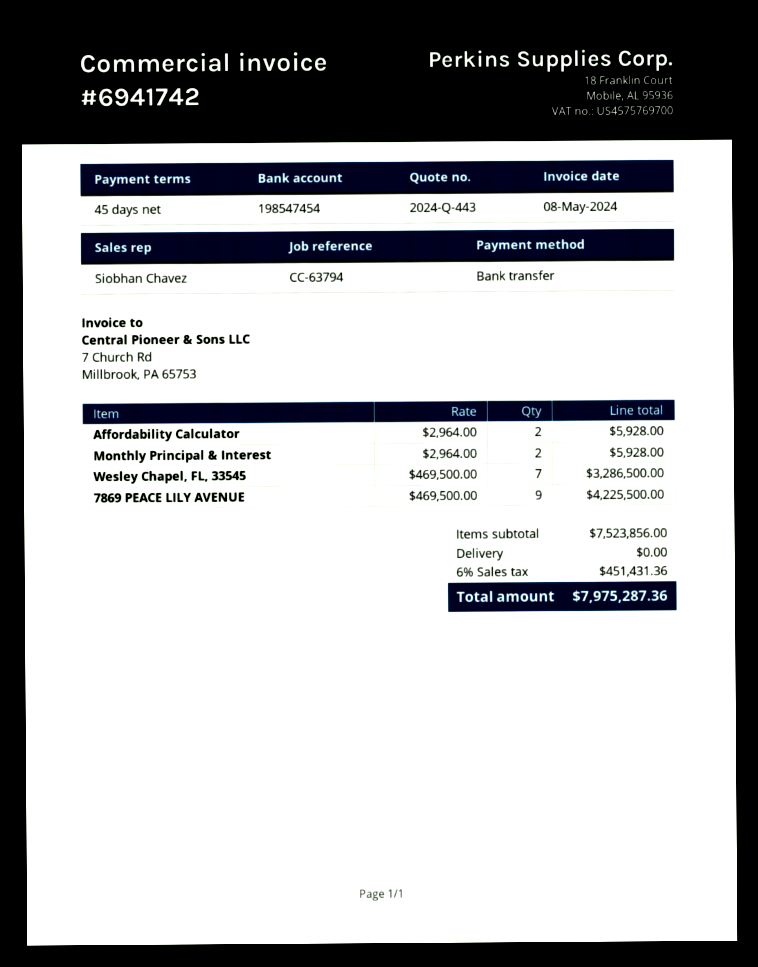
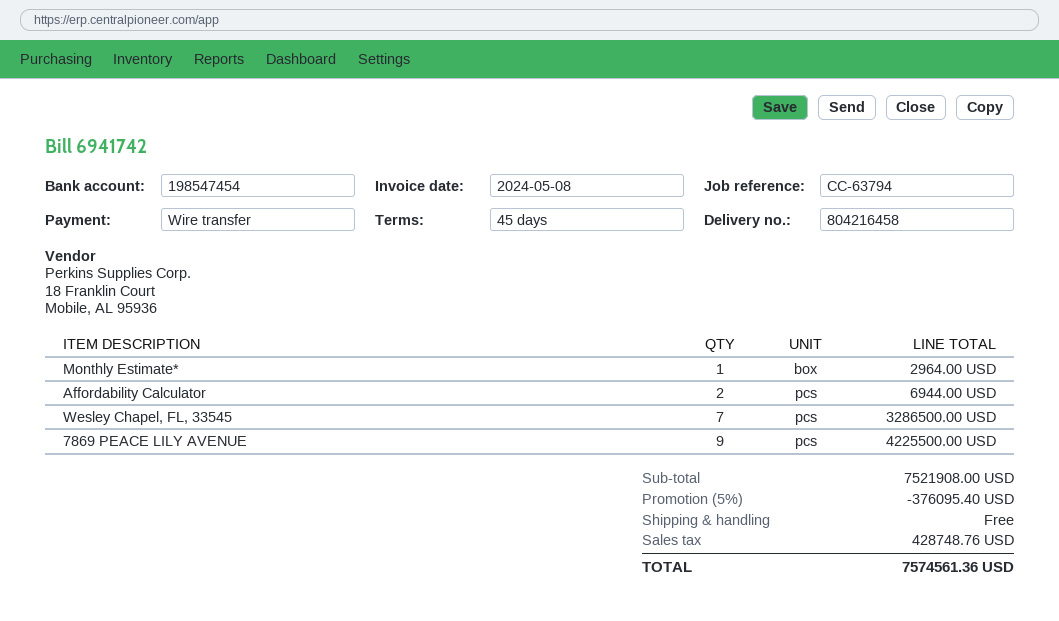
Affordability Calculator: 2 for 5928.00 -> 2 for 6944.00
Monthly Principal & Interest: 2 for 5928.00 -> none
Monthly Estimate*: none -> 1 for 2964.00
subtotal: 7523856.00 -> 7521908.00
discount: none -> 5% = 376095.40
tax: 451431.36 -> 428748.76
total: 7975287.36 -> 7574561.36

